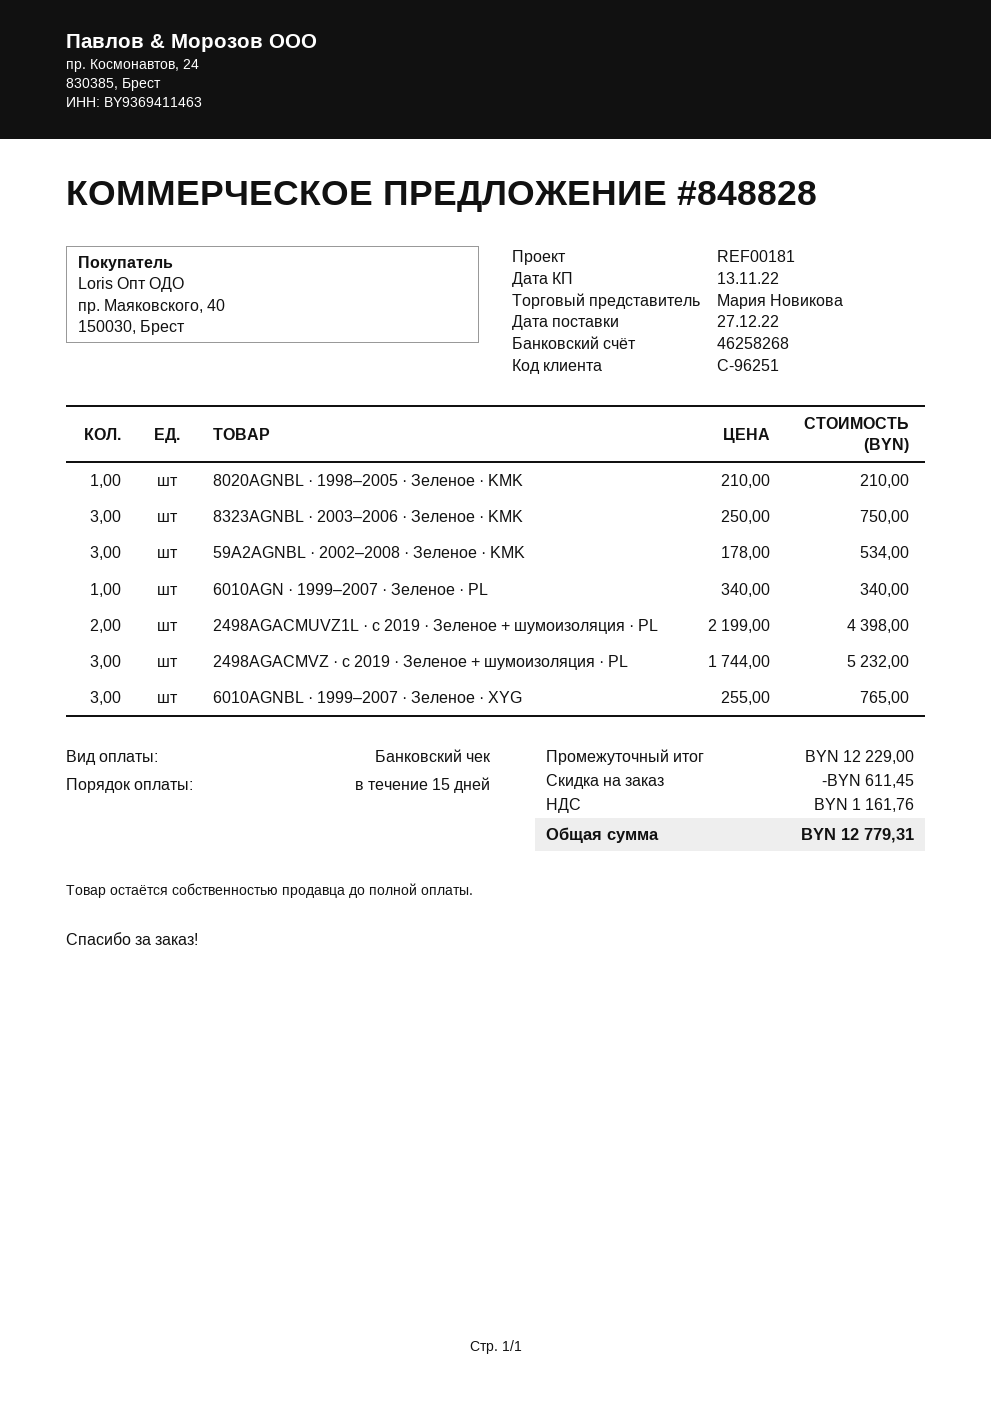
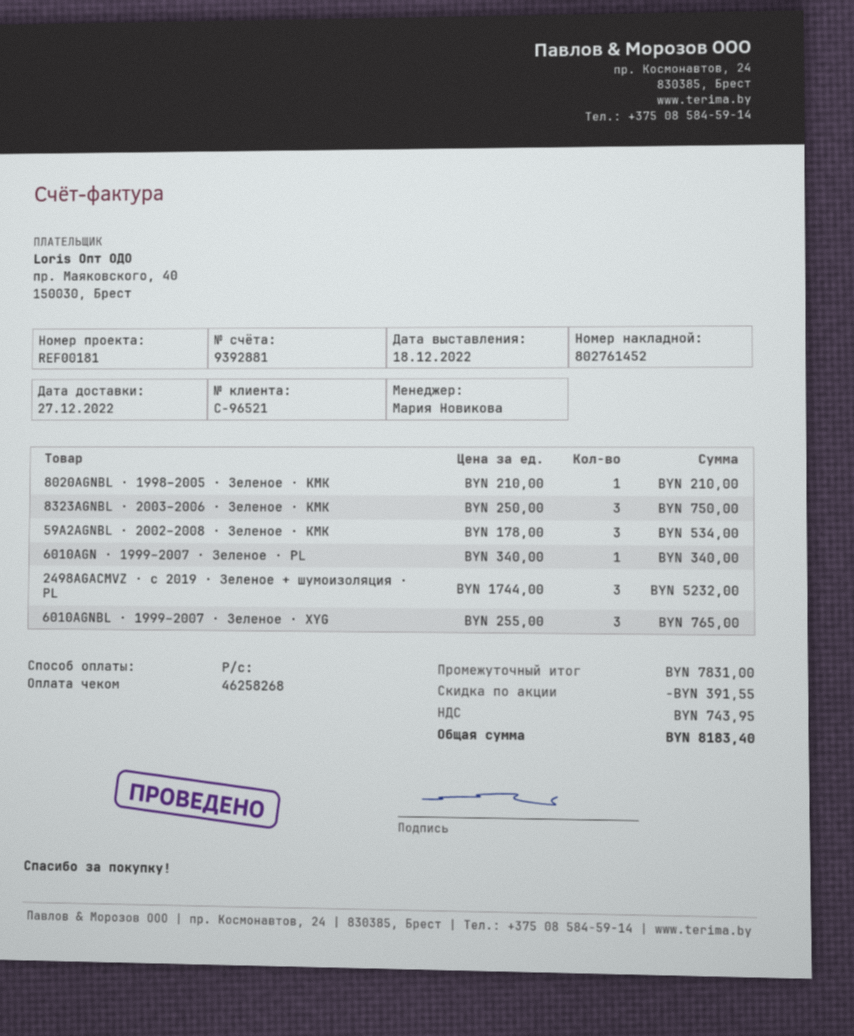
customer number: C-96251 -> C-96521
2498AGACMUVZ1L · с 2019 · Зеленое + шумоизоляция · PL: 2 x 2199.00 = 4398.00 -> none
subtotal: 12229.00 -> 7831.00
discount: 611.45 -> 391.55
tax: 1161.76 -> 743.95
total: 12779.31 -> 8183.40

